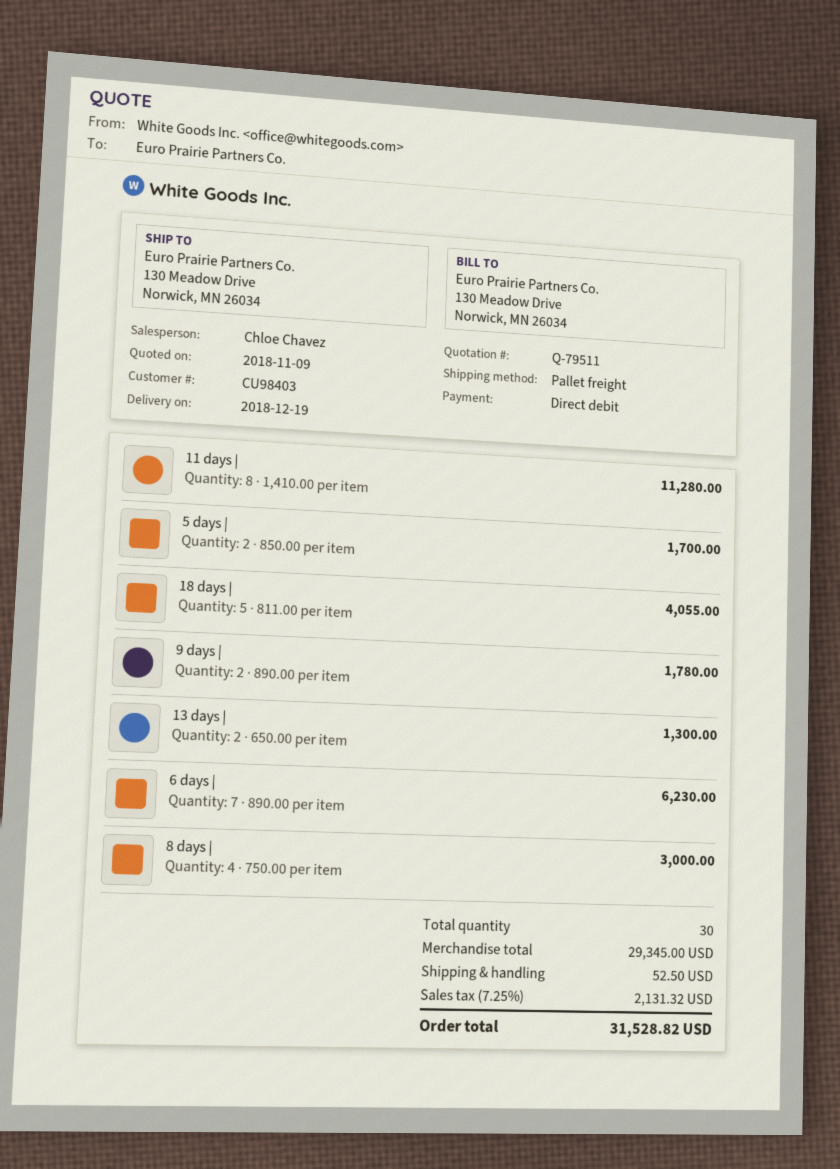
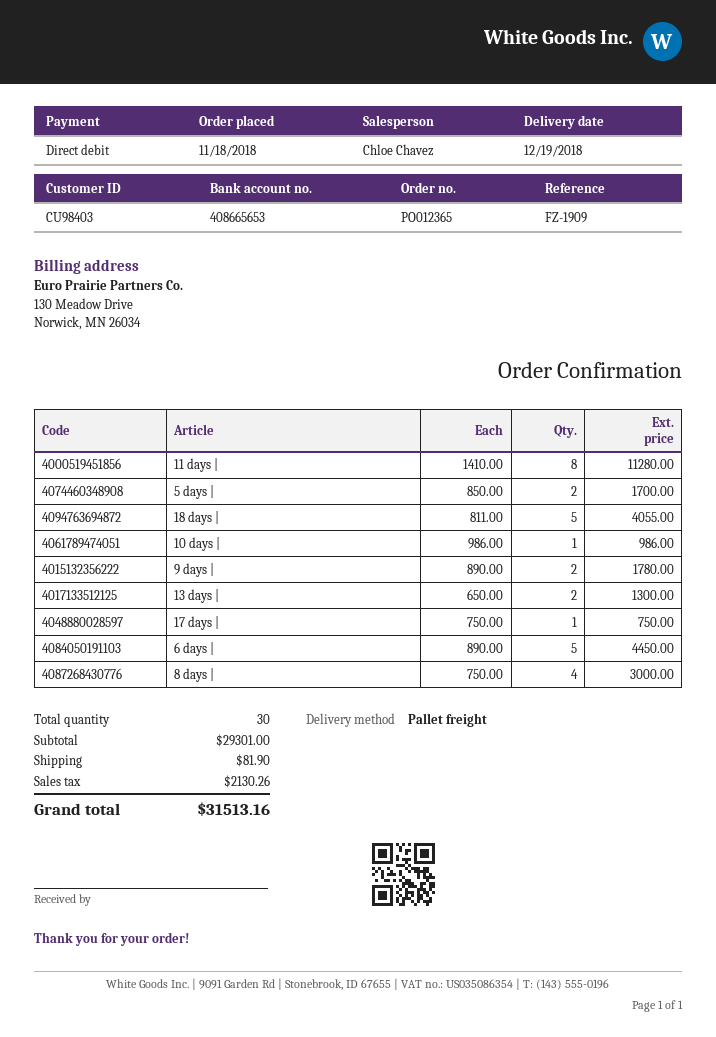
6 days |: 7 x 890.00 = 6230.00 -> 5 x 890.00 = 4450.00
10 days |: none -> 1 x 986.00 = 986.00
17 days |: none -> 1 x 750.00 = 750.00
subtotal: 29345.00 -> 29301.00
shipping: 52.50 -> 81.90
tax: 2131.32 -> 2130.26
total: 31528.82 -> 31513.16

